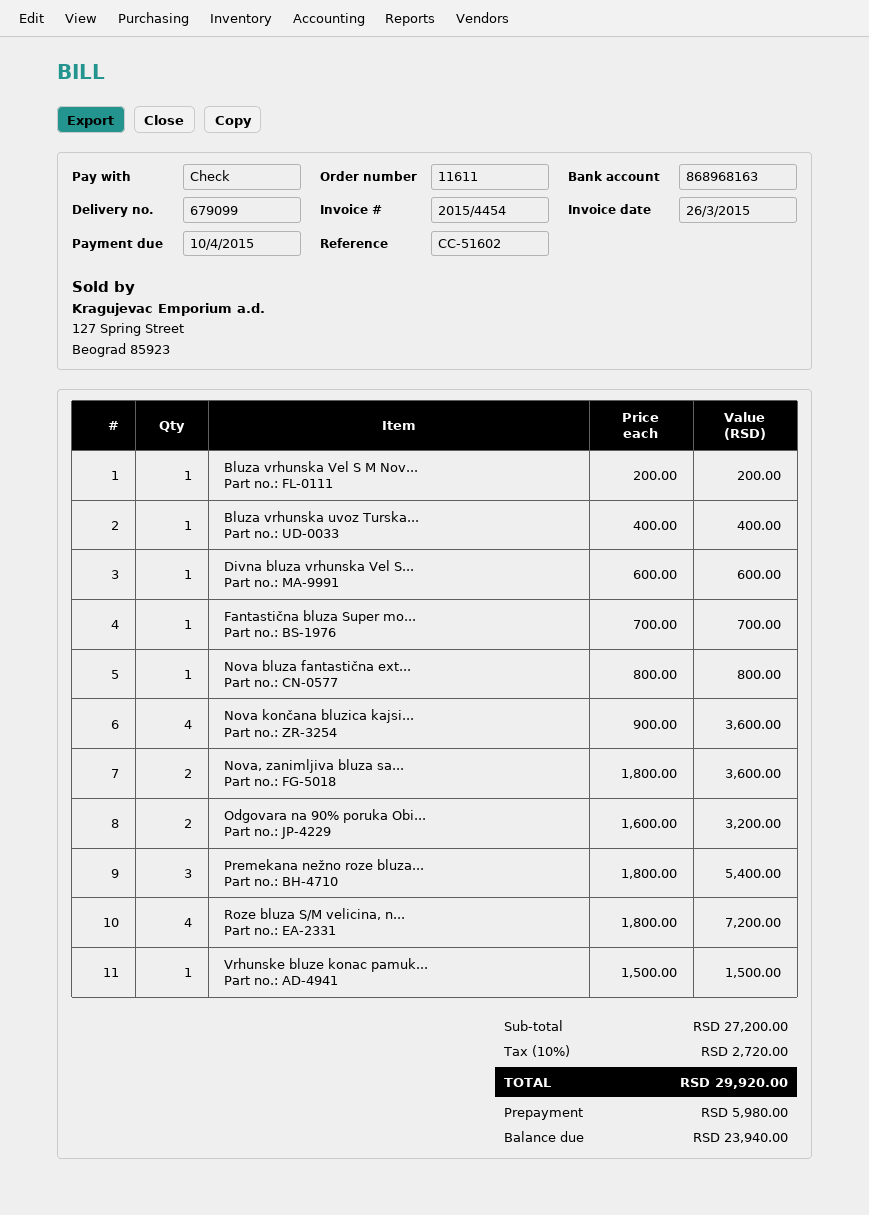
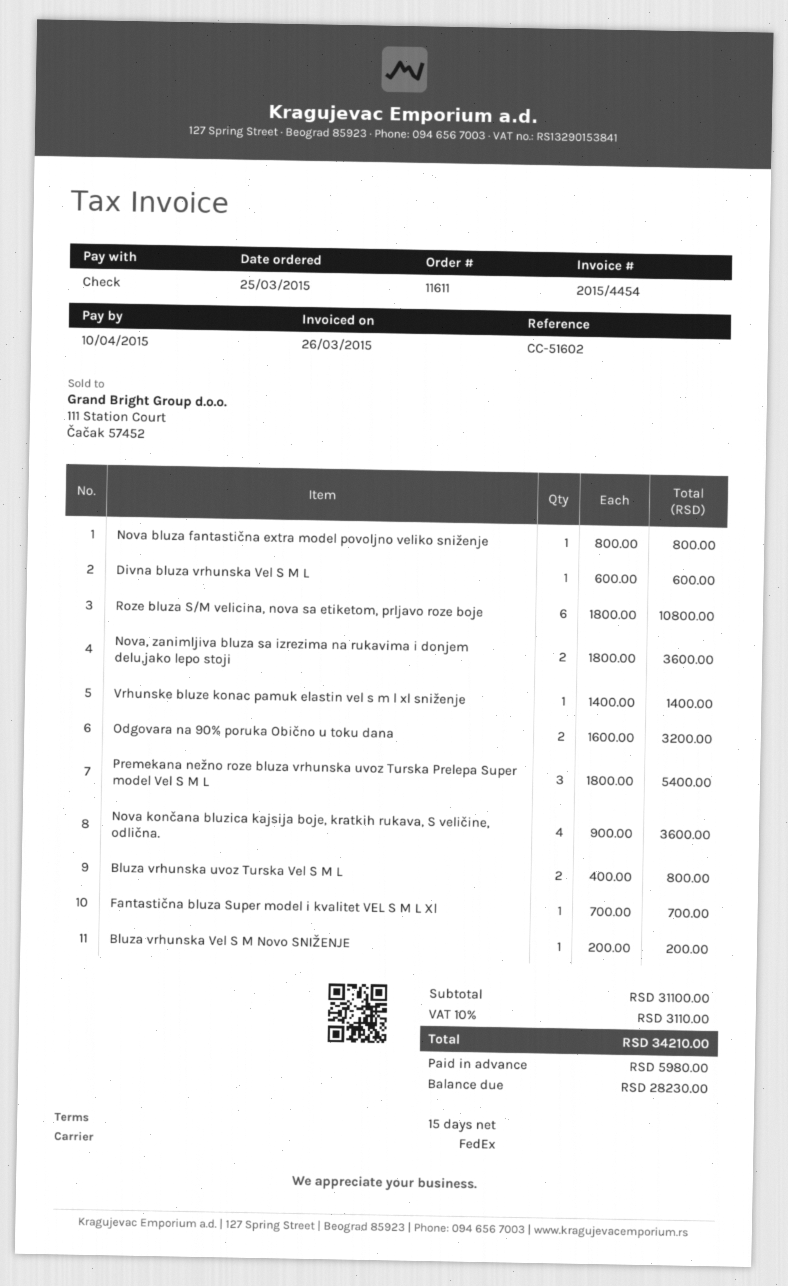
Bluza vrhunska uvoz Turska...: 1 x 400.00 = 400.00 -> 2 x 400.00 = 800.00
Roze bluza S/M velicina, n...: 4 x 1800.00 = 7200.00 -> 6 x 1800.00 = 10800.00
Vrhunske bluze konac pamuk...: 1 x 1500.00 = 1500.00 -> 1 x 1400.00 = 1400.00
subtotal: 27200.00 -> 31100.00
tax: 10% = 2720.00 -> 10% = 3110.00
total: 29920.00 -> 34210.00
balance: 23940.00 -> 28230.00

